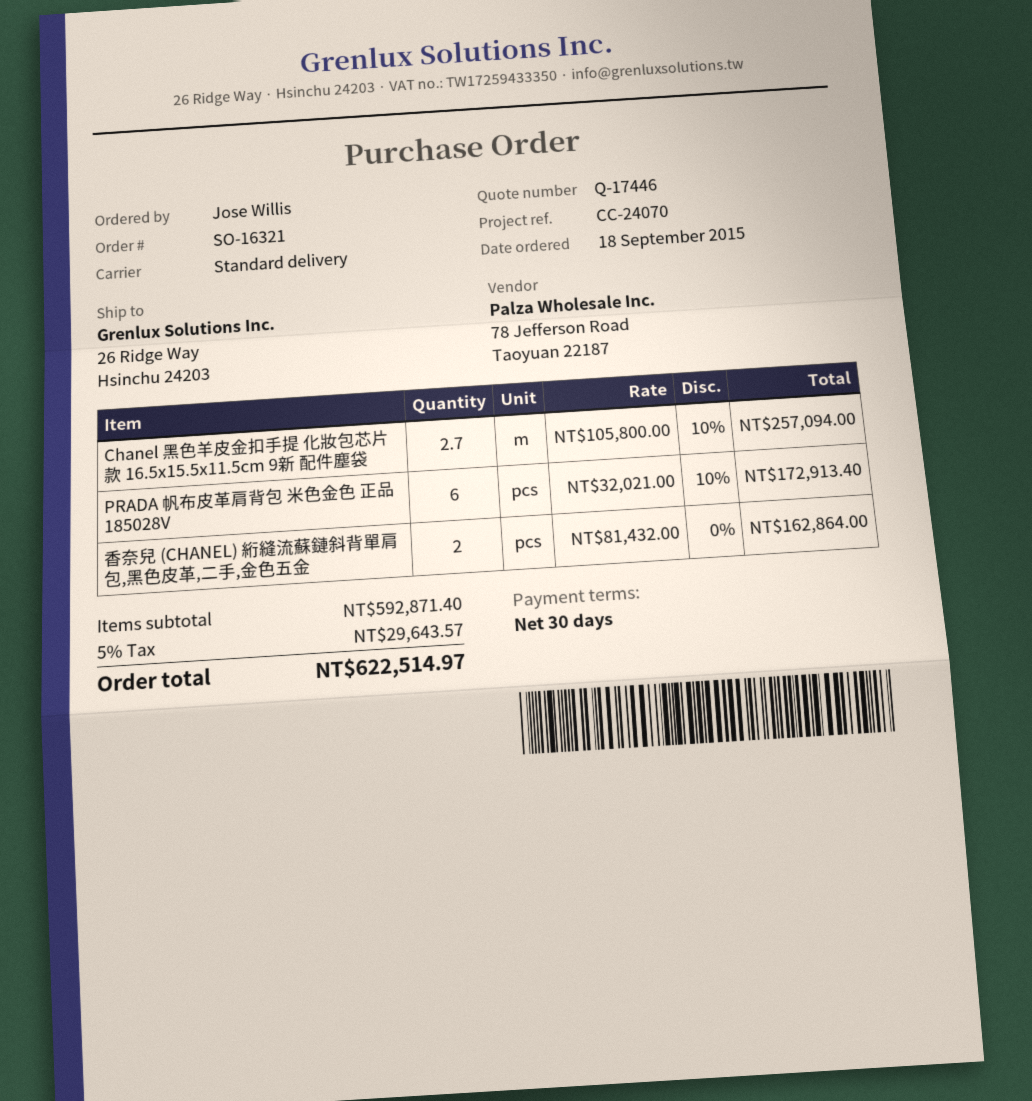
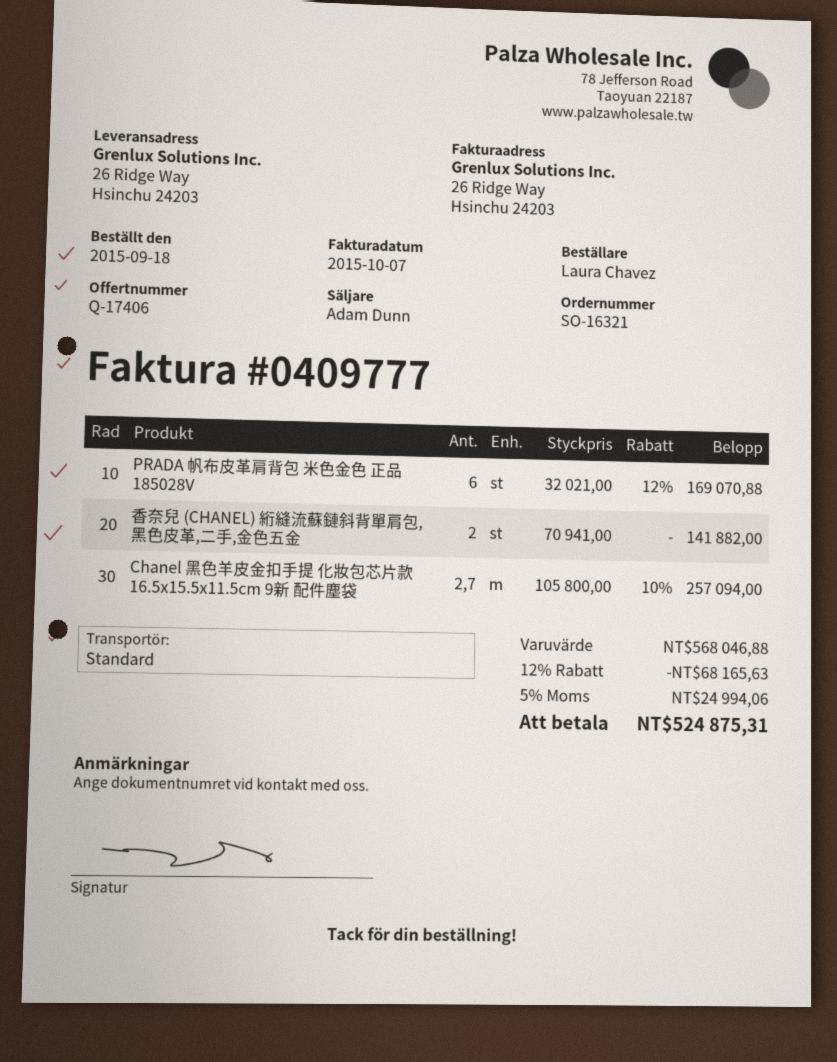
quote number: Q-17446 -> Q-17406
ordered by: Jose Willis -> Laura Chavez
PRADA 帆布皮革肩背包 米色金色 正品 185028V: 6 x 32021.00 - 10% = 172913.40 -> 6 x 32021.00 - 12% = 169070.88
香奈兒 (CHANEL) 絎縫流蘇鏈斜背單肩包,黑色皮革,二手,金色五金: 2 x 81432.00 = 162864.00 -> 2 x 70941.00 = 141882.00
subtotal: 592871.40 -> 568046.88
discount: none -> 12% = 68165.63
tax: 5% = 29643.57 -> 5% = 24994.06
total: 622514.97 -> 524875.31

